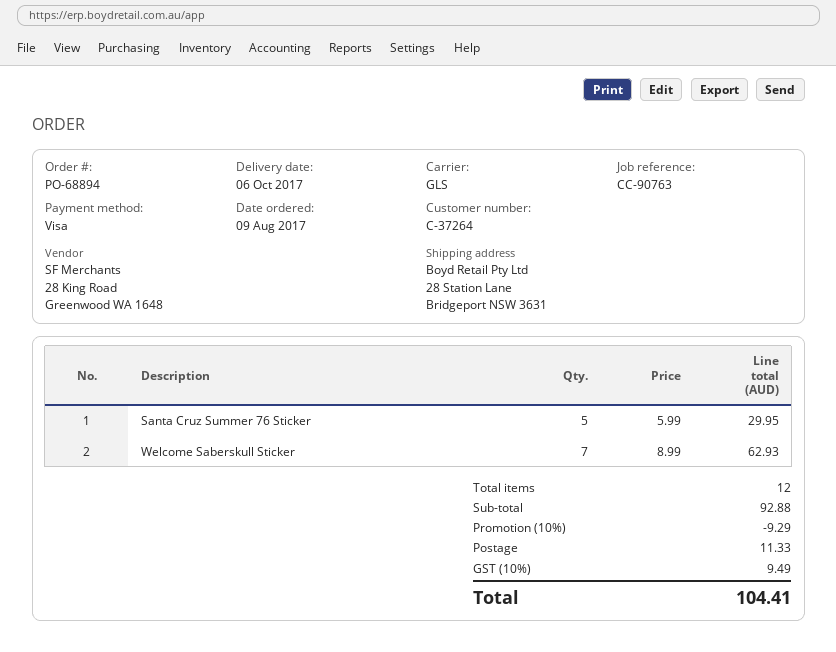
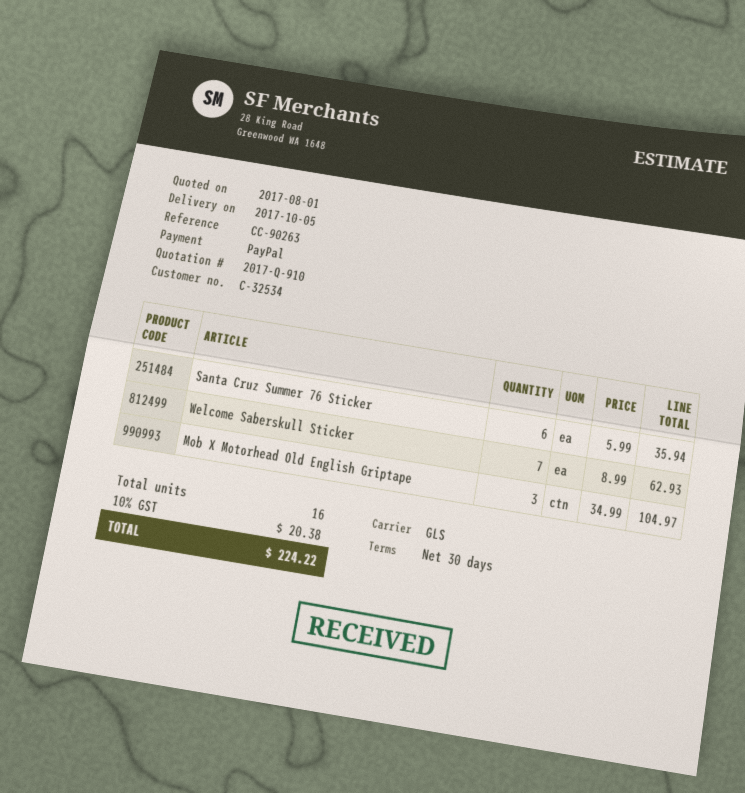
delivery date: 2017-10-06 -> 2017-10-05
customer number: C-37264 -> C-32534
reference: CC-90763 -> CC-90263
payment method: Visa -> PayPal
Santa Cruz Summer 76 Sticker: 5 x 5.99 = 29.95 -> 6 x 5.99 = 35.94
Mob X Motorhead Old English Griptape: none -> 3 x 34.99 = 104.97
total quantity: 12 -> 16
discount: 10% = 9.29 -> none
shipping: 11.33 -> none
tax: 10% = 9.49 -> 10% = 20.38
total: 104.41 -> 224.22

